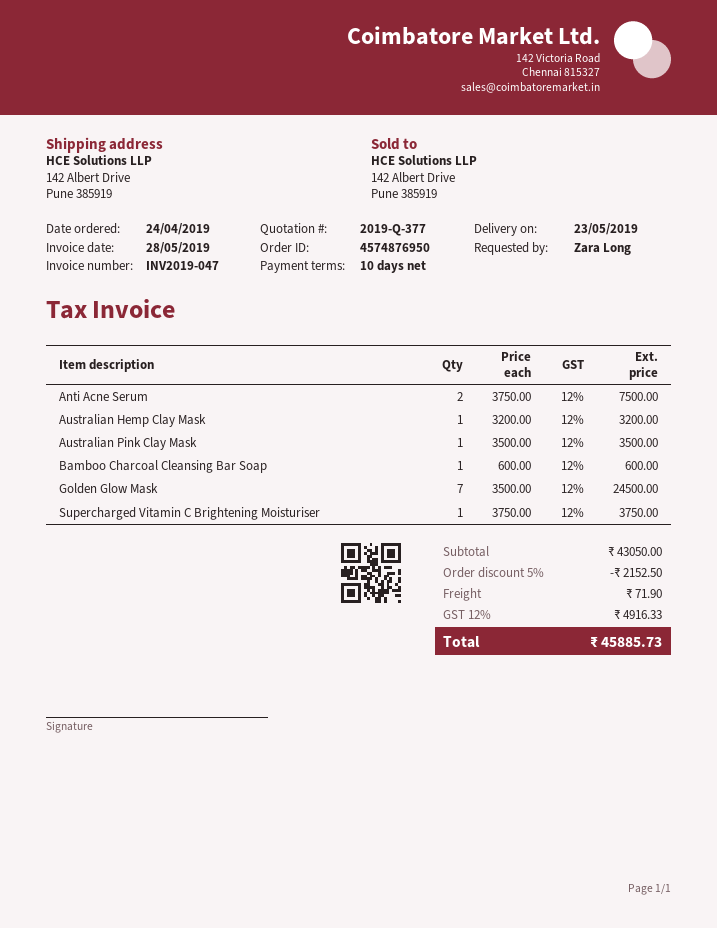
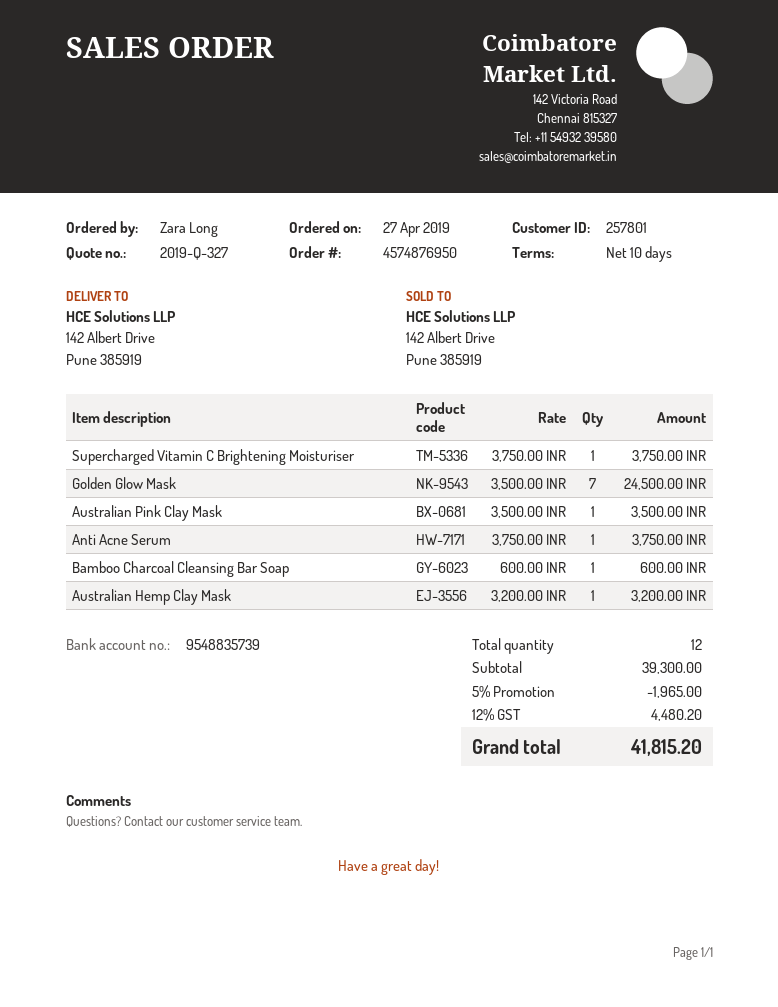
quote number: 2019-Q-377 -> 2019-Q-327
order date: 2019-04-24 -> 2019-04-27
Anti Acne Serum: 2 x 3750.00 = 7500.00 -> 1 x 3750.00 = 3750.00
subtotal: 43050.00 -> 39300.00
discount: 5% = 2152.50 -> 5% = 1965.00
shipping: 71.90 -> none
tax: 12% = 4916.33 -> 12% = 4480.20
total: 45885.73 -> 41815.20

